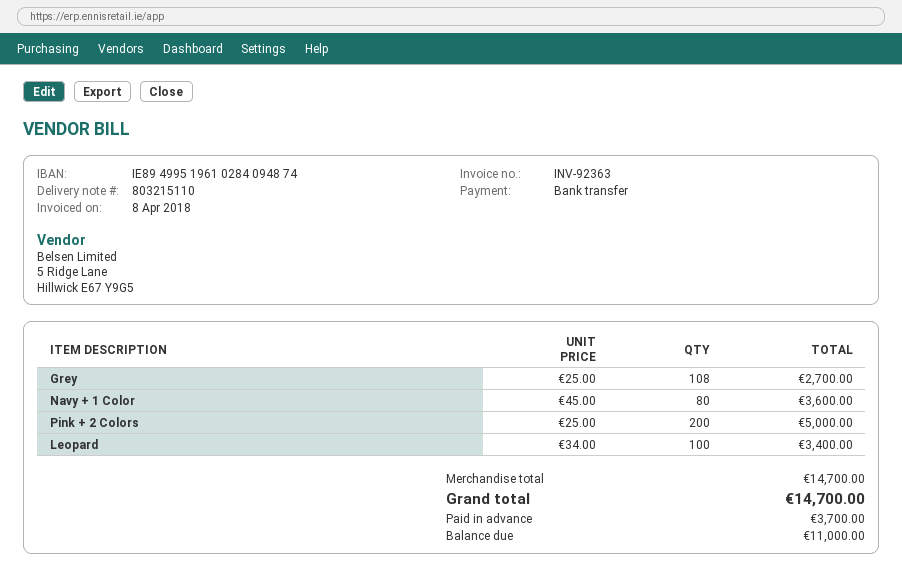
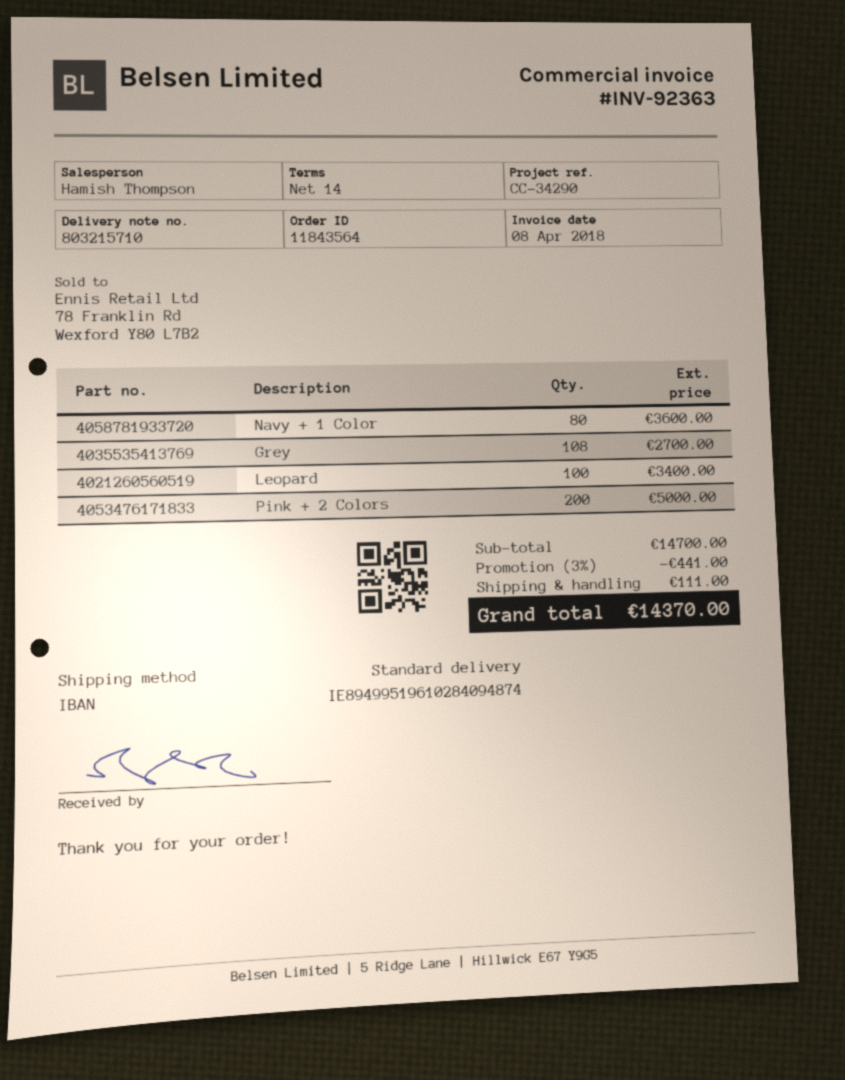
delivery note number: 803215110 -> 803215710
discount: none -> 3% = 441.00
shipping: none -> 111.00
total: 14700.00 -> 14370.00

